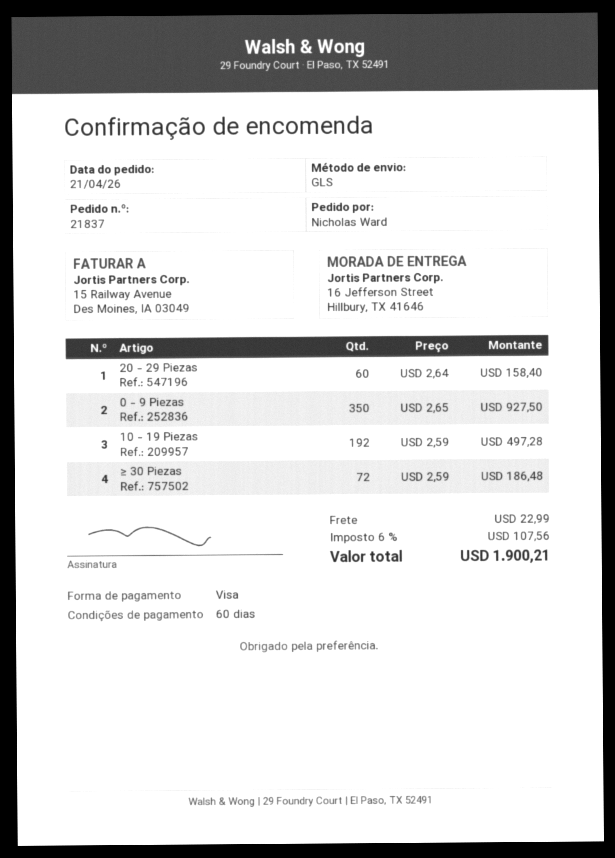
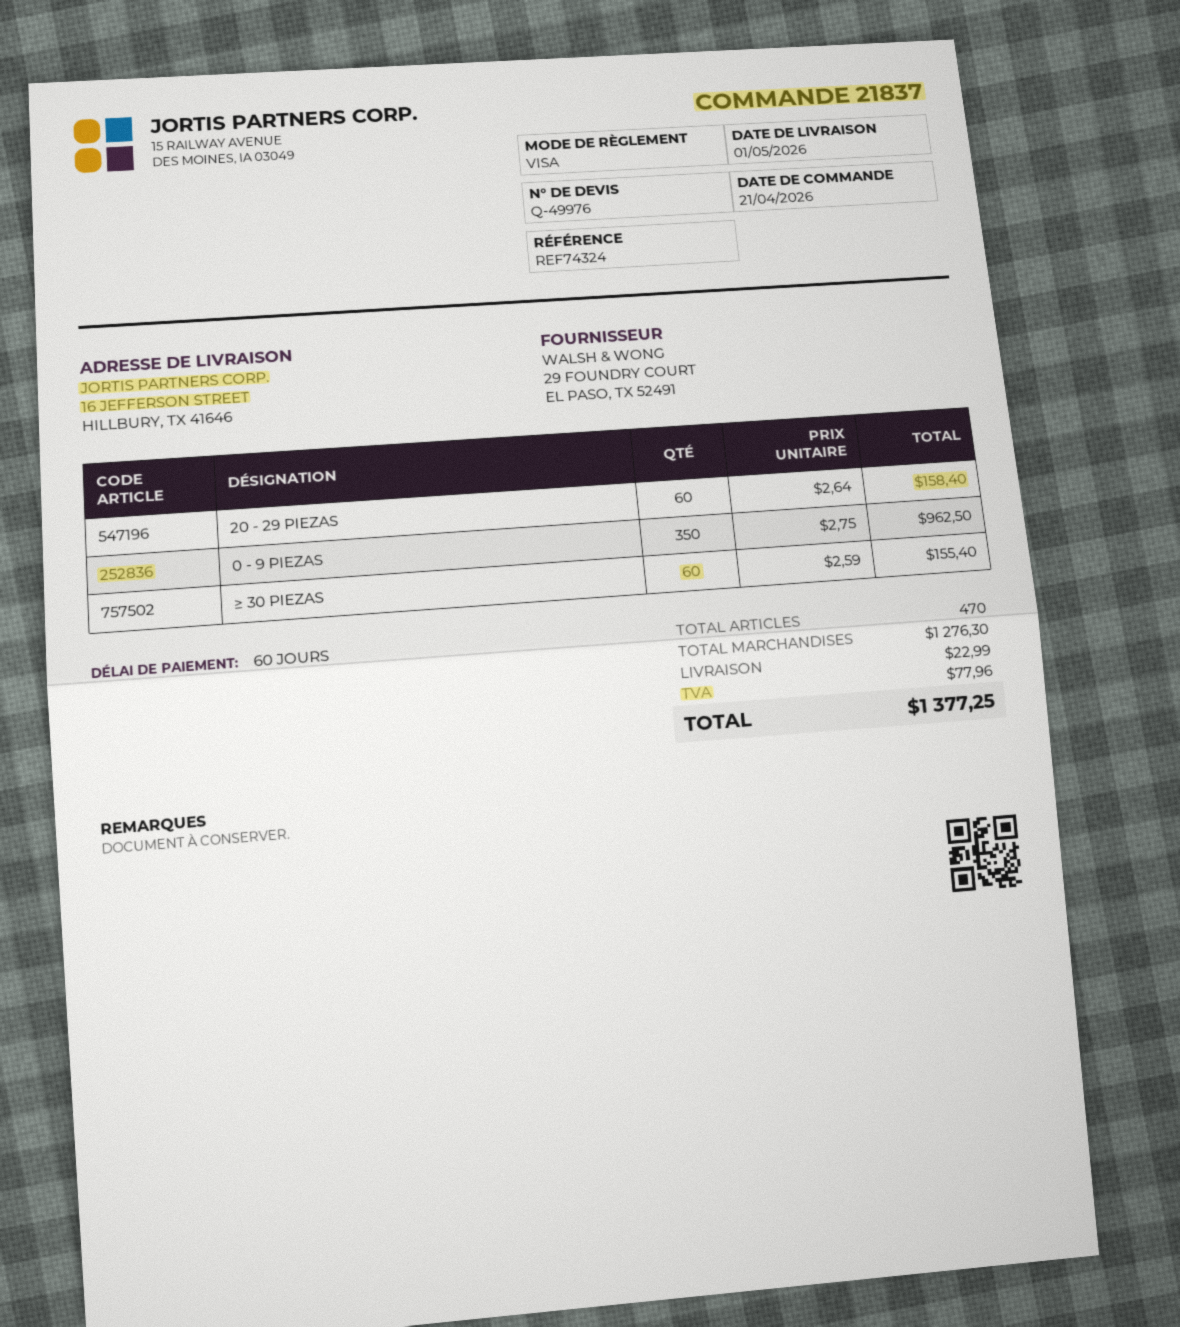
0 - 9 Piezas: 350 x 2.65 = 927.50 -> 350 x 2.75 = 962.50
10 - 19 Piezas: 192 x 2.59 = 497.28 -> none
≥ 30 Piezas: 72 x 2.59 = 186.48 -> 60 x 2.59 = 155.40
tax: 107.56 -> 77.96
total: 1900.21 -> 1377.25

